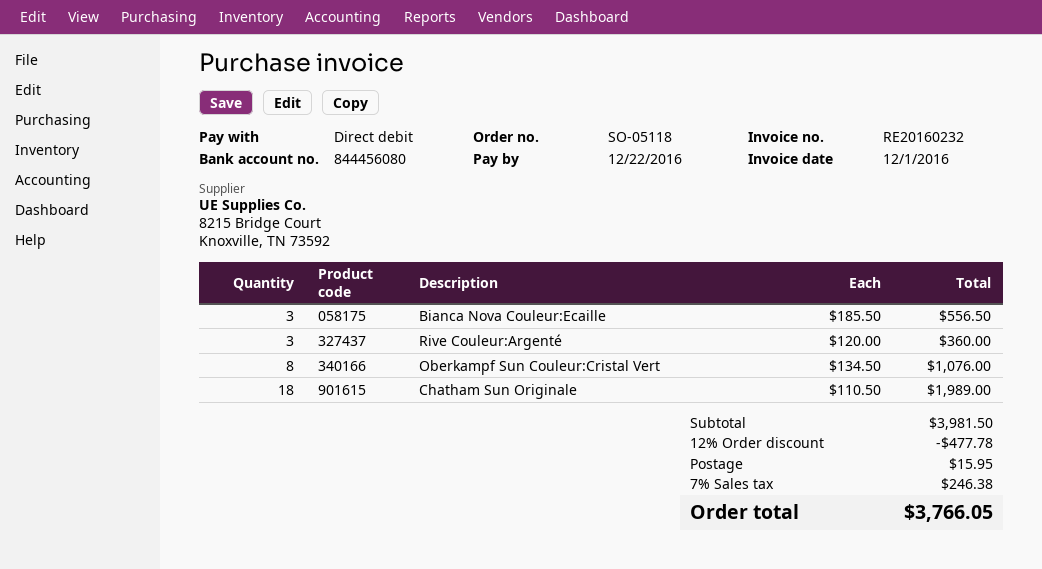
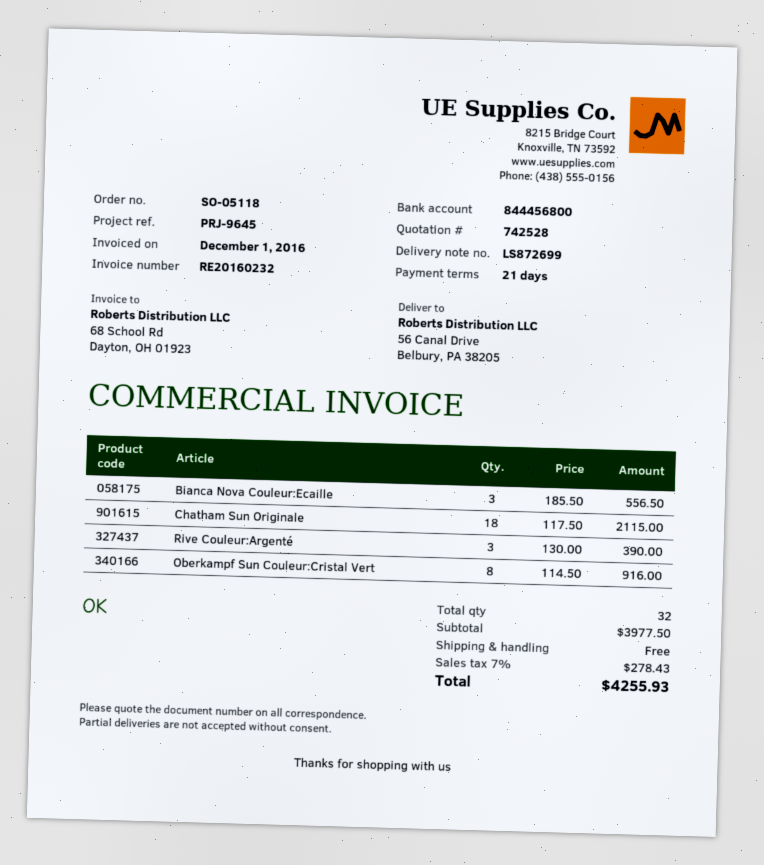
bank account: 844456080 -> 844456800
Rive Couleur:Argenté: 3 x 120.00 = 360.00 -> 3 x 130.00 = 390.00
Oberkampf Sun Couleur:Cristal Vert: 8 x 134.50 = 1076.00 -> 8 x 114.50 = 916.00
Chatham Sun Originale: 18 x 110.50 = 1989.00 -> 18 x 117.50 = 2115.00
subtotal: 3981.50 -> 3977.50
discount: 12% = 477.78 -> none
shipping: 15.95 -> 0.00
tax: 7% = 246.38 -> 7% = 278.43
total: 3766.05 -> 4255.93

